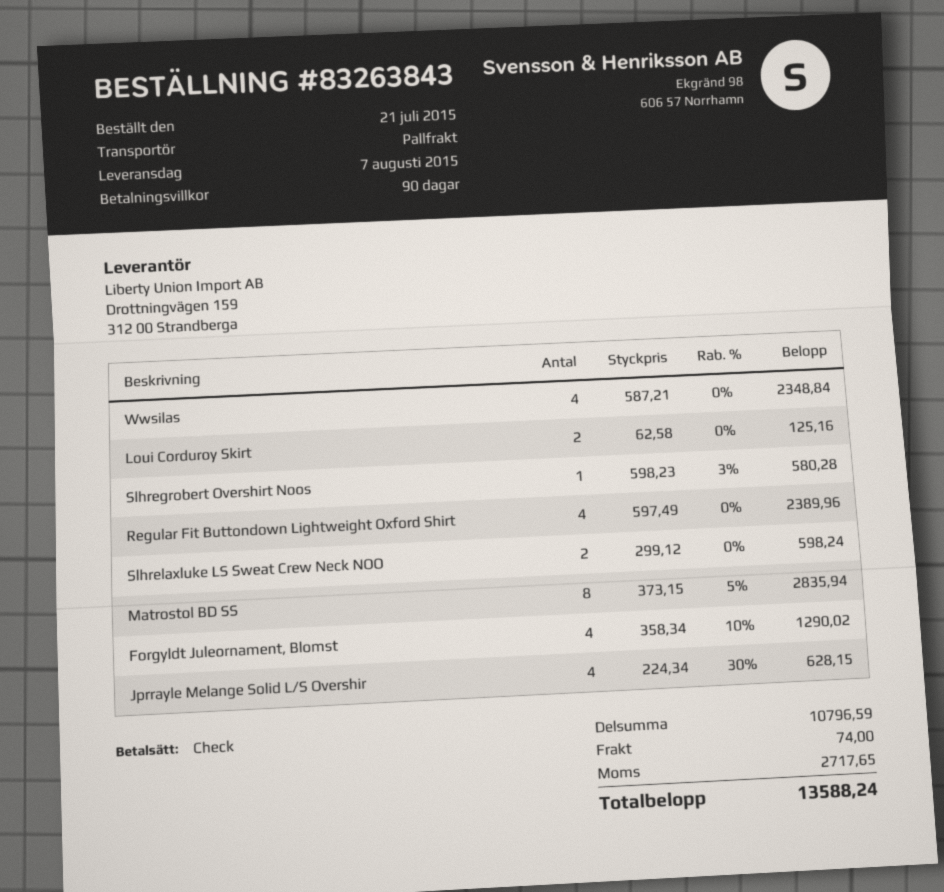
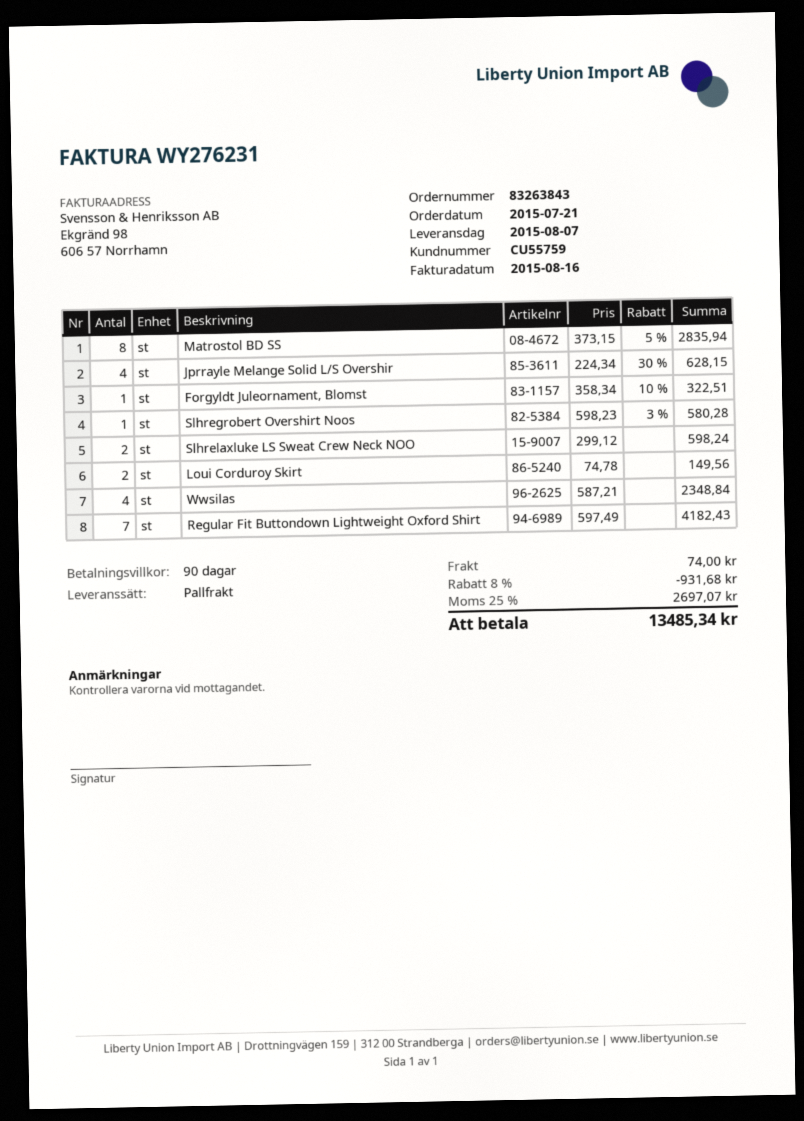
Loui Corduroy Skirt: 2 x 62.58 = 125.16 -> 2 x 74.78 = 149.56
Regular Fit Buttondown Lightweight Oxford Shirt: 4 x 597.49 = 2389.96 -> 7 x 597.49 = 4182.43
Forgyldt Juleornament, Blomst: 4 x 358.34 - 10% = 1290.02 -> 1 x 358.34 - 10% = 322.51
discount: none -> 8% = 931.68
tax: 2717.65 -> 2697.07
total: 13588.24 -> 13485.34

